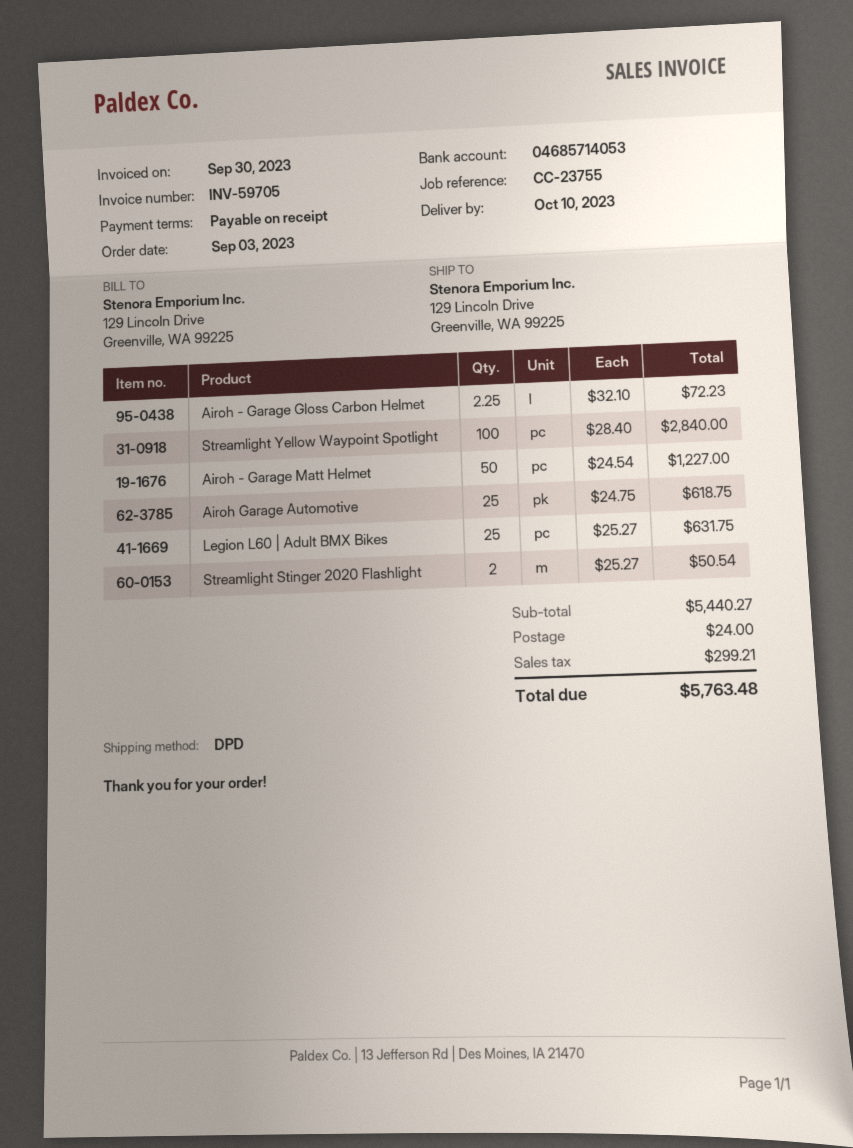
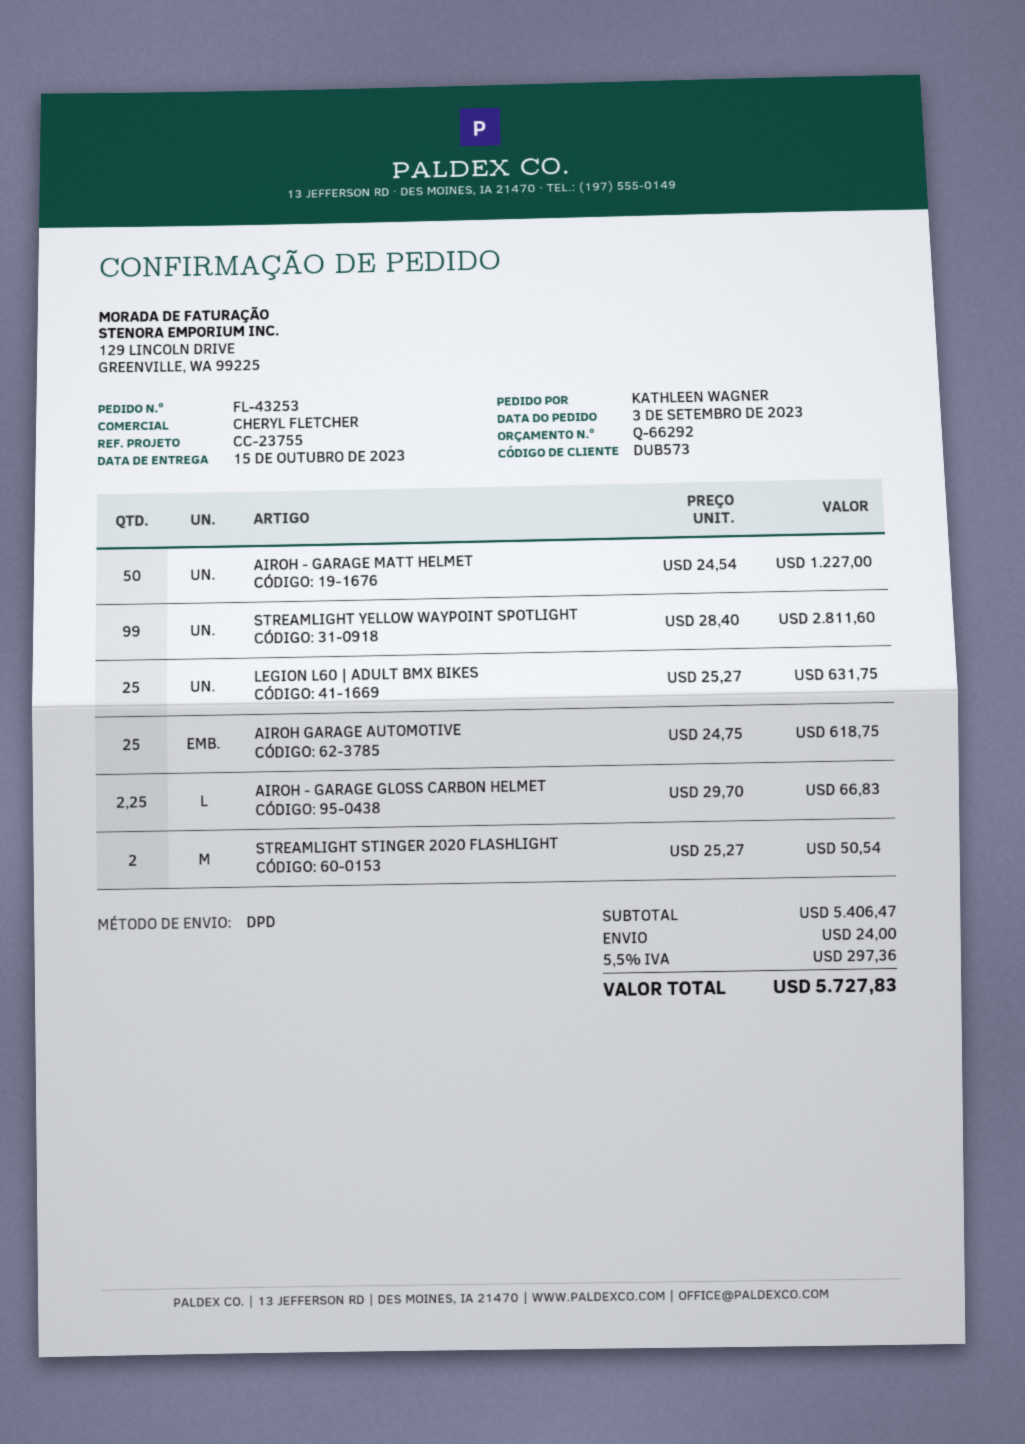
delivery date: 2023-10-10 -> 2023-10-15
Airoh - Garage Gloss Carbon Helmet: 2.25 x 32.10 = 72.23 -> 2.25 x 29.70 = 66.83
Streamlight Yellow Waypoint Spotlight: 100 x 28.40 = 2840.00 -> 99 x 28.40 = 2811.60
subtotal: 5440.27 -> 5406.47
tax: 299.21 -> 297.36
total: 5763.48 -> 5727.83

